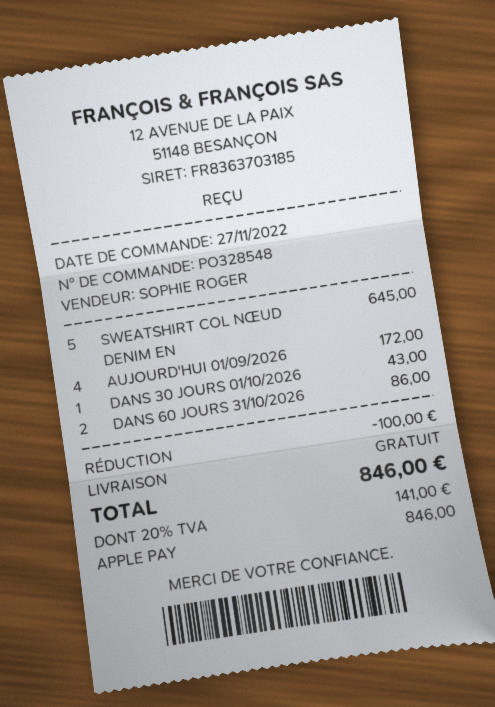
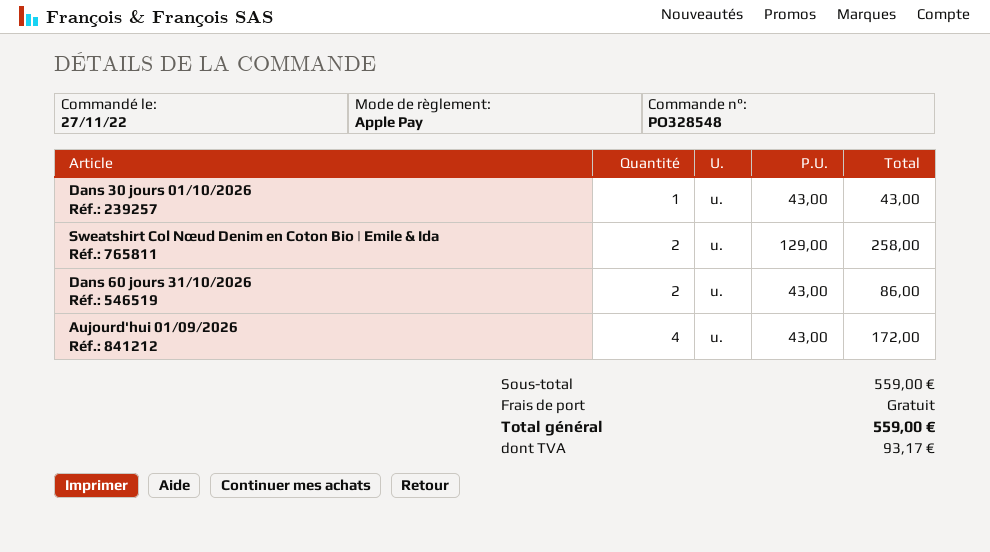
SWEATSHIRT COL NŒUD DENIM EN: 5 for 645.00 -> 2 for 258.00
discount: 100.00 -> none
tax: 141.00 -> 93.17
total: 846.00 -> 559.00

